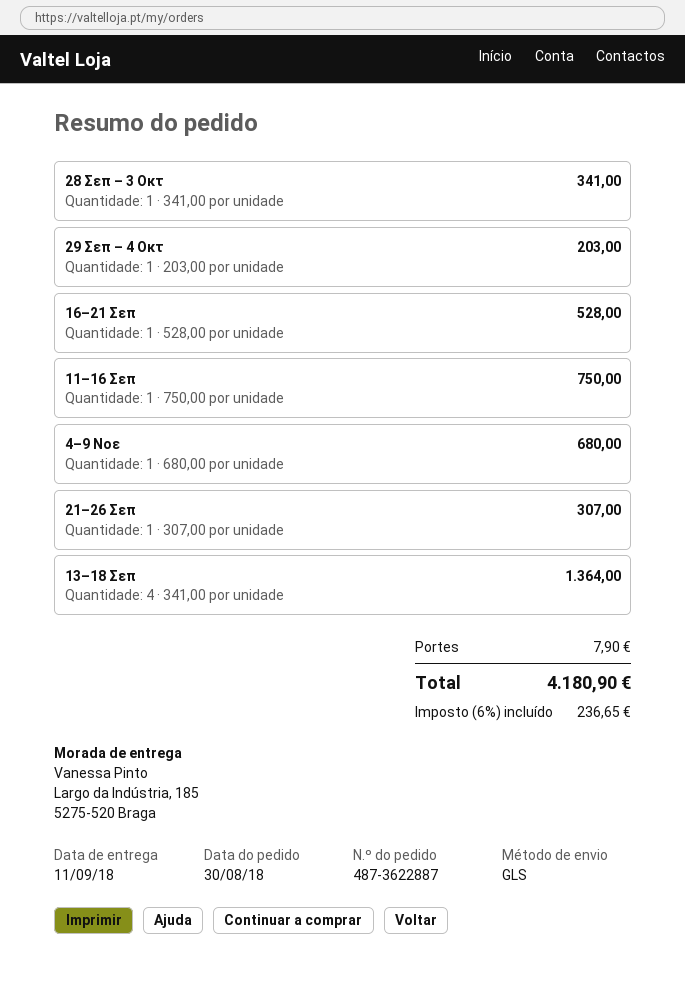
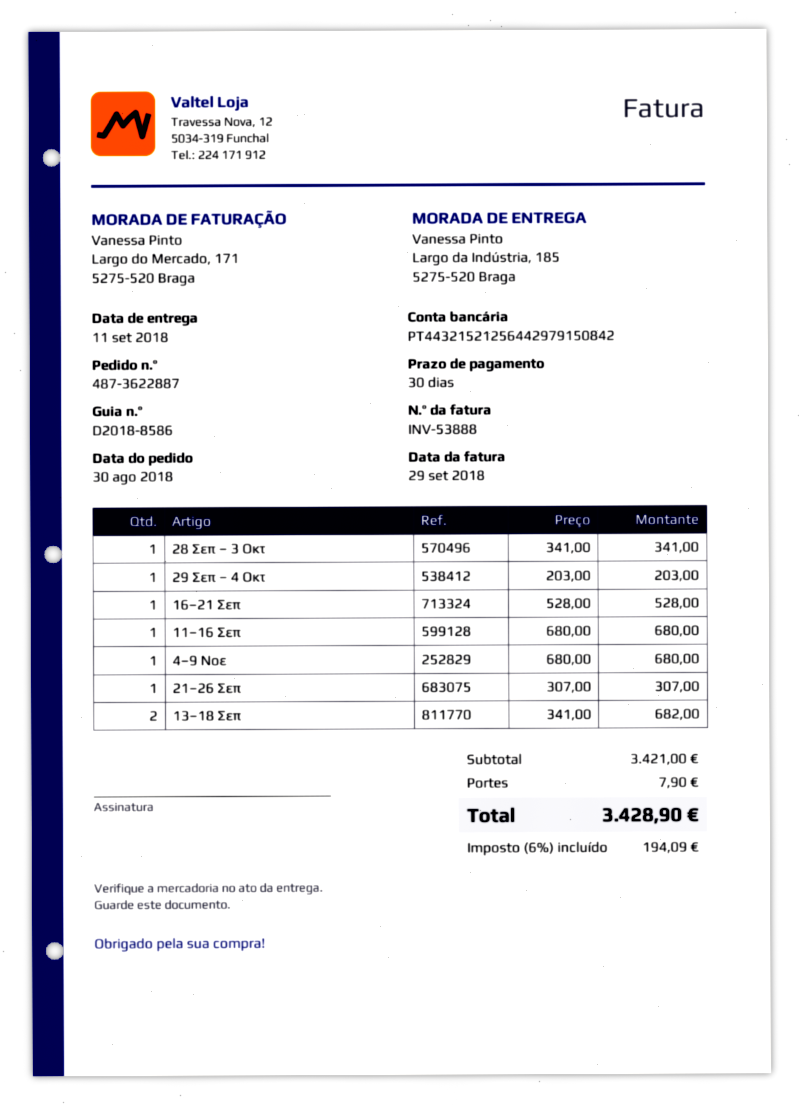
11–16 Σεπ: 1 x 750.00 = 750.00 -> 1 x 680.00 = 680.00
13–18 Σεπ: 4 x 341.00 = 1364.00 -> 2 x 341.00 = 682.00
tax: 6% = 236.65 -> 6% = 194.09
total: 4180.90 -> 3428.90

